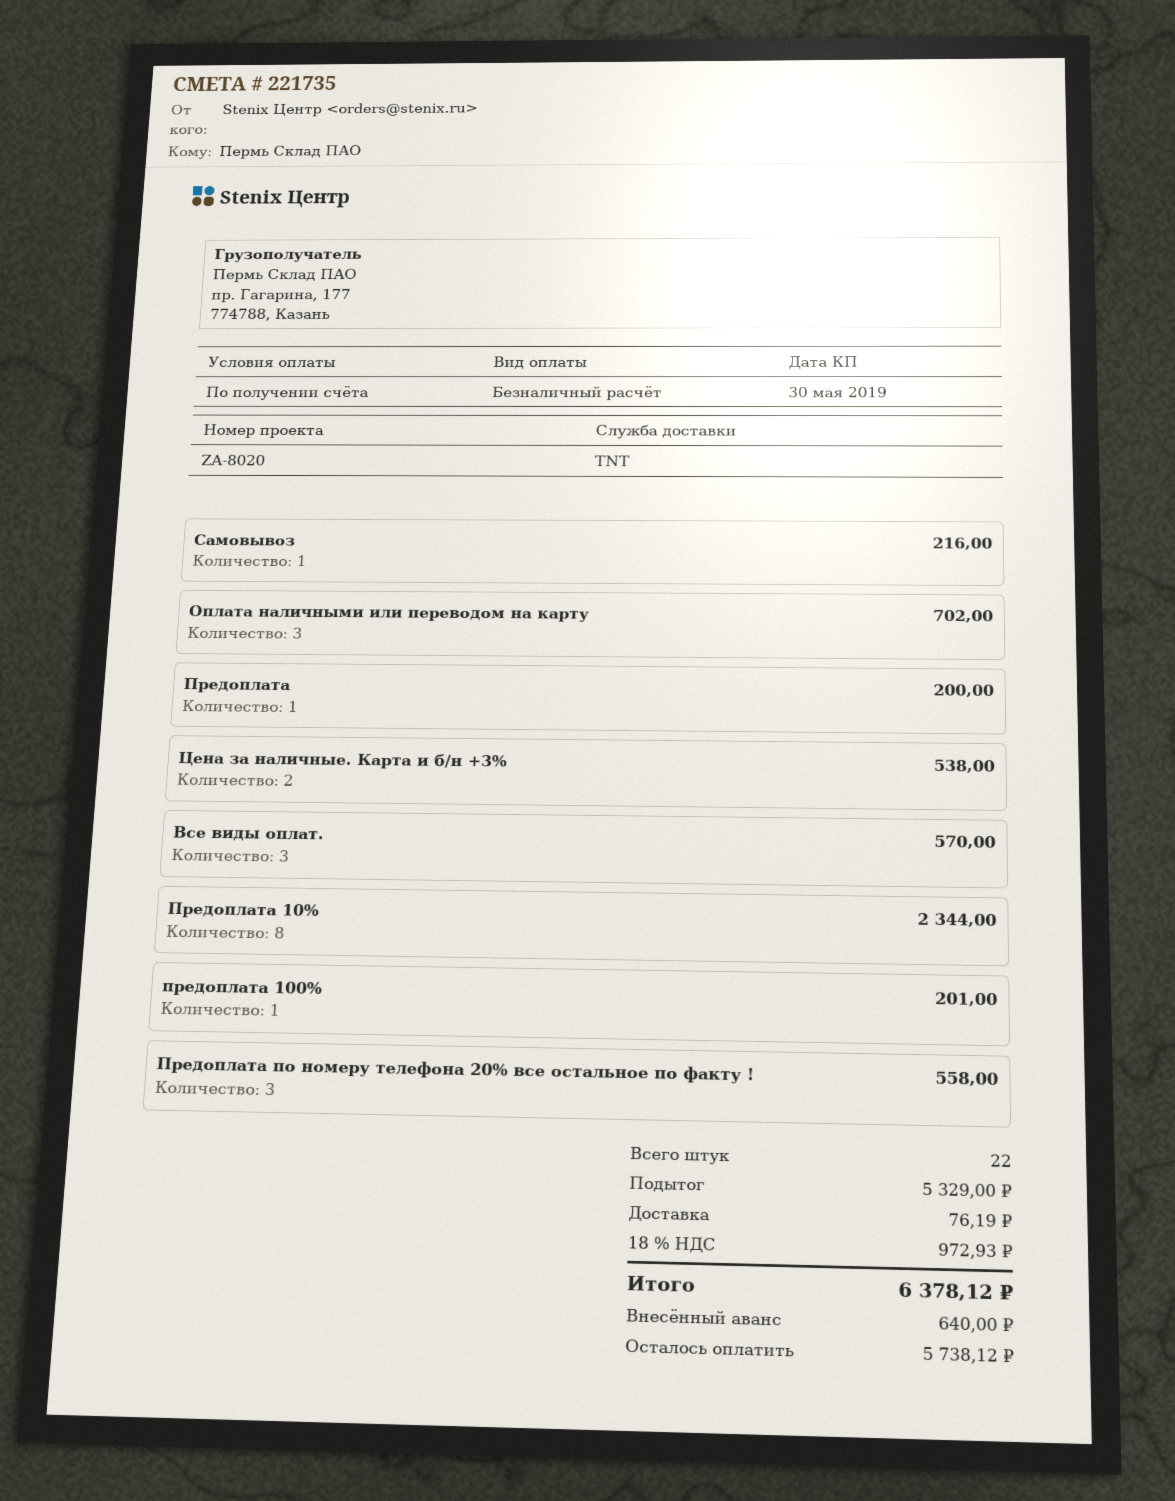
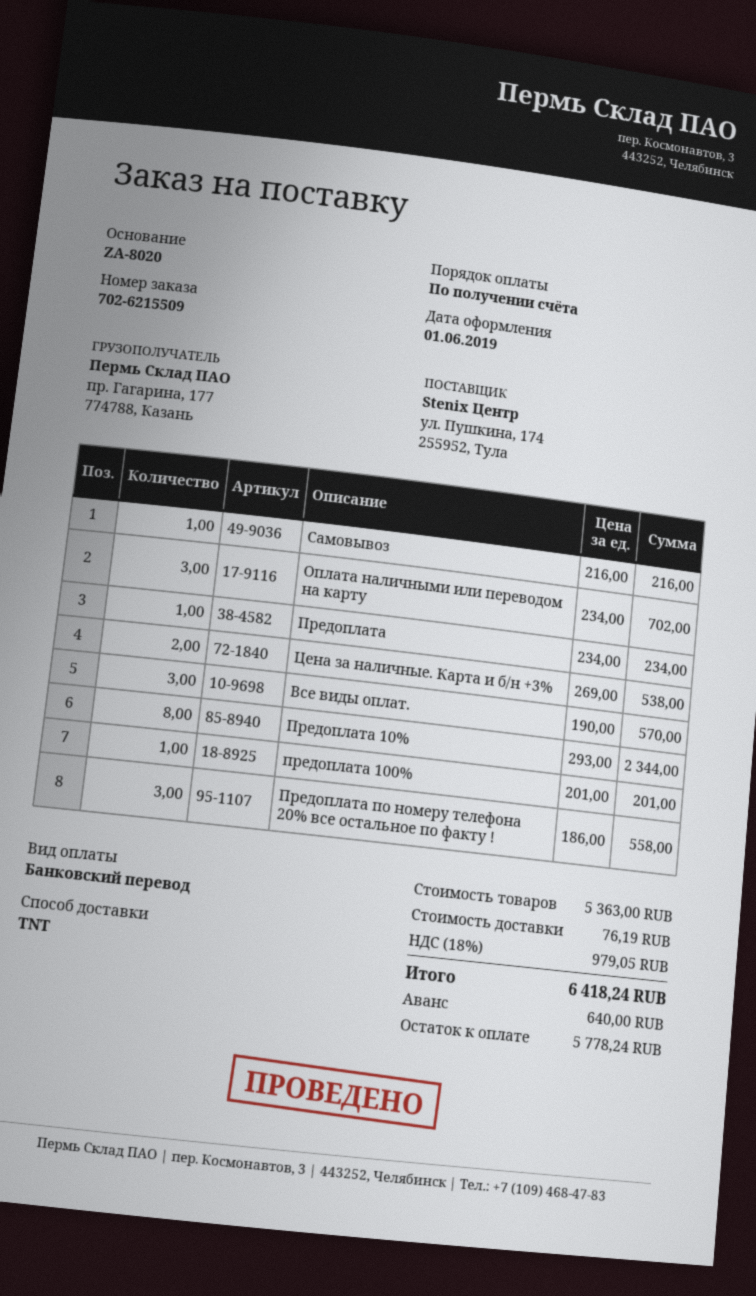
Предоплата: 1 for 200.00 -> 1 for 234.00
subtotal: 5329.00 -> 5363.00
tax: 18% = 972.93 -> 18% = 979.05
total: 6378.12 -> 6418.24
balance: 5738.12 -> 5778.24

